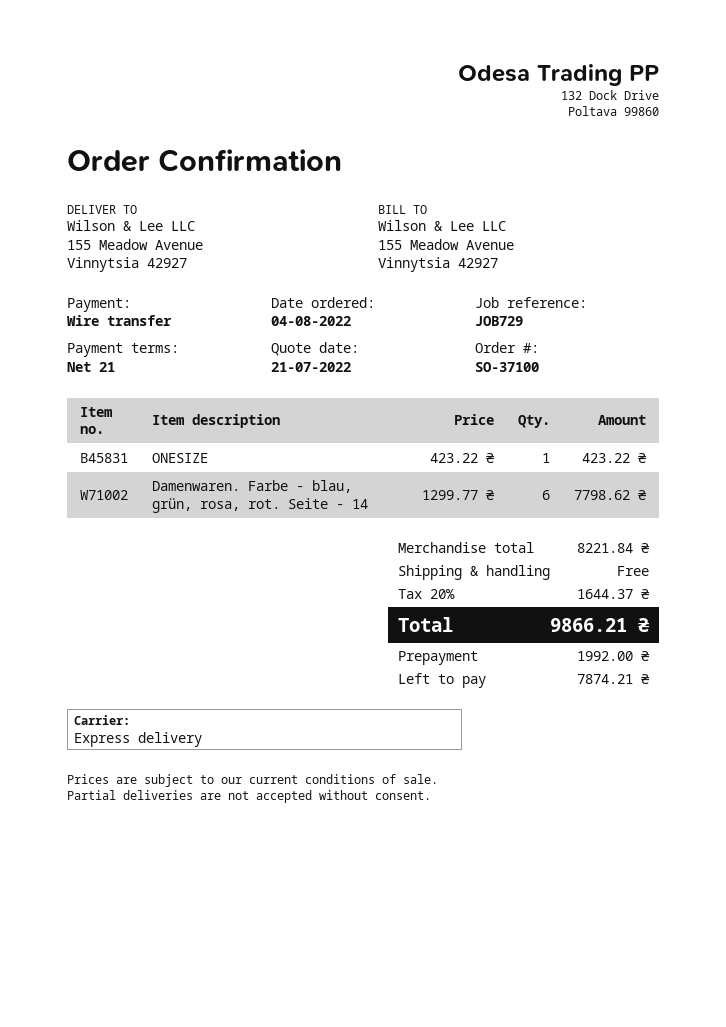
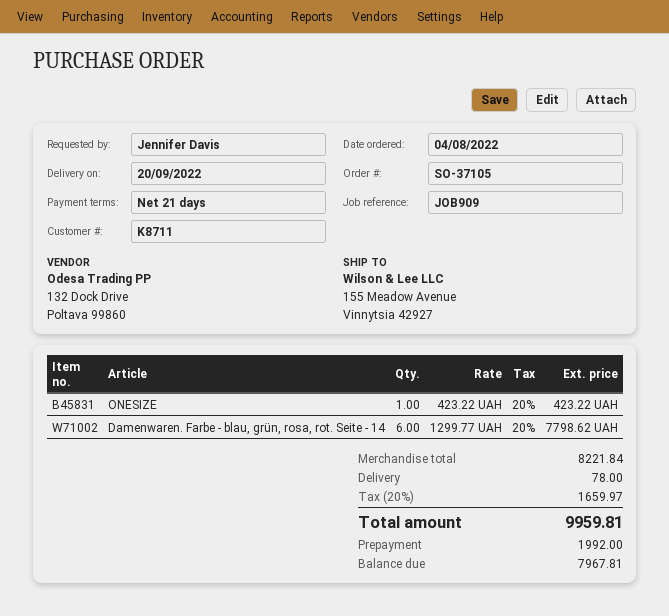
order number: SO-37100 -> SO-37105
reference: JOB729 -> JOB909
shipping: 0.00 -> 78.00
tax: 20% = 1644.37 -> 20% = 1659.97
total: 9866.21 -> 9959.81
balance: 7874.21 -> 7967.81

